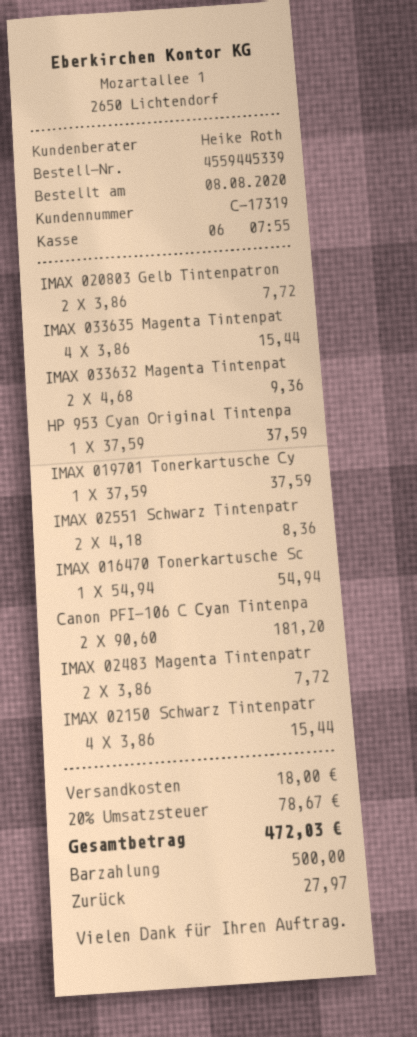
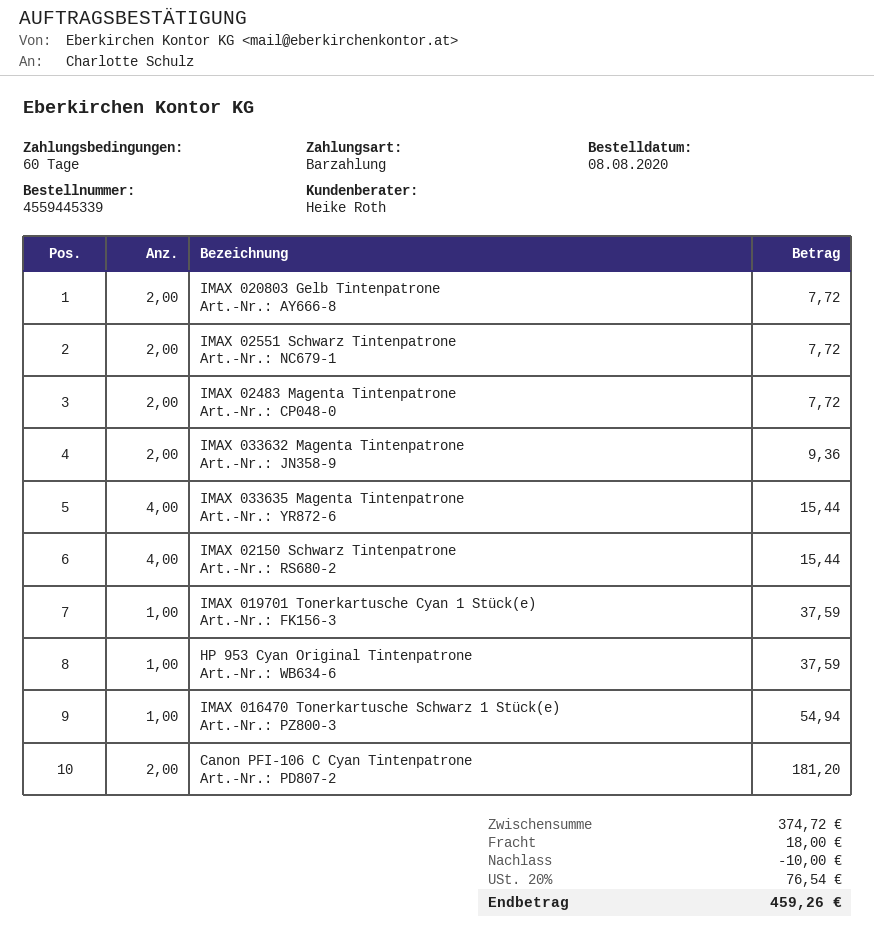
IMAX 02551 Schwarz Tintenpatr: 2 for 8.36 -> 2 for 7.72
discount: none -> 10.00
tax: 20% = 78.67 -> 20% = 76.54
total: 472.03 -> 459.26

